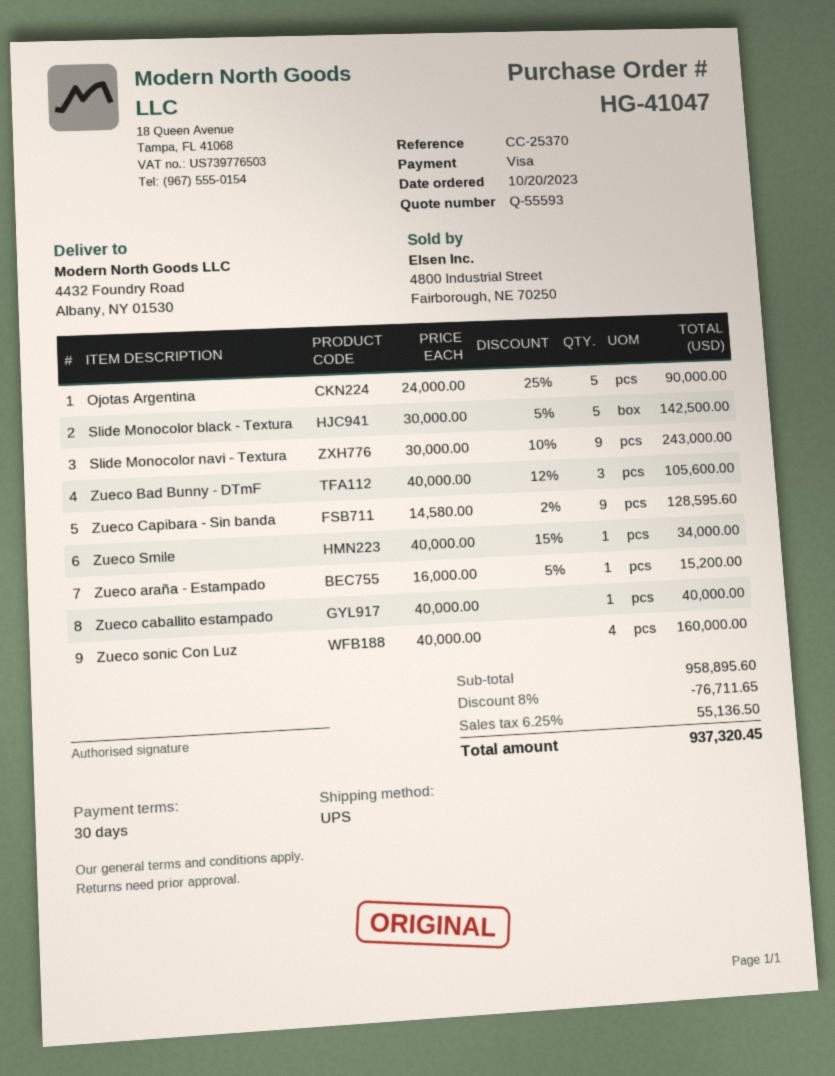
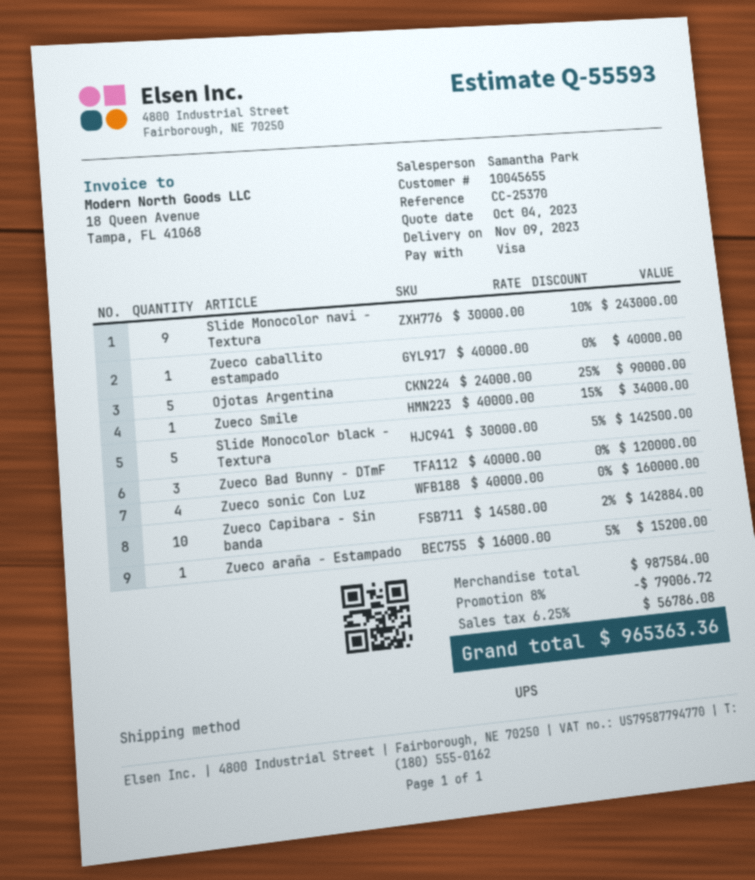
Zueco Bad Bunny - DTmF: 3 x 40000.00 - 12% = 105600.00 -> 3 x 40000.00 = 120000.00
Zueco Capibara - Sin banda: 9 x 14580.00 - 2% = 128595.60 -> 10 x 14580.00 - 2% = 142884.00
subtotal: 958895.60 -> 987584.00
discount: 8% = 76711.65 -> 8% = 79006.72
tax: 6.25% = 55136.50 -> 6.25% = 56786.08
total: 937320.45 -> 965363.36

